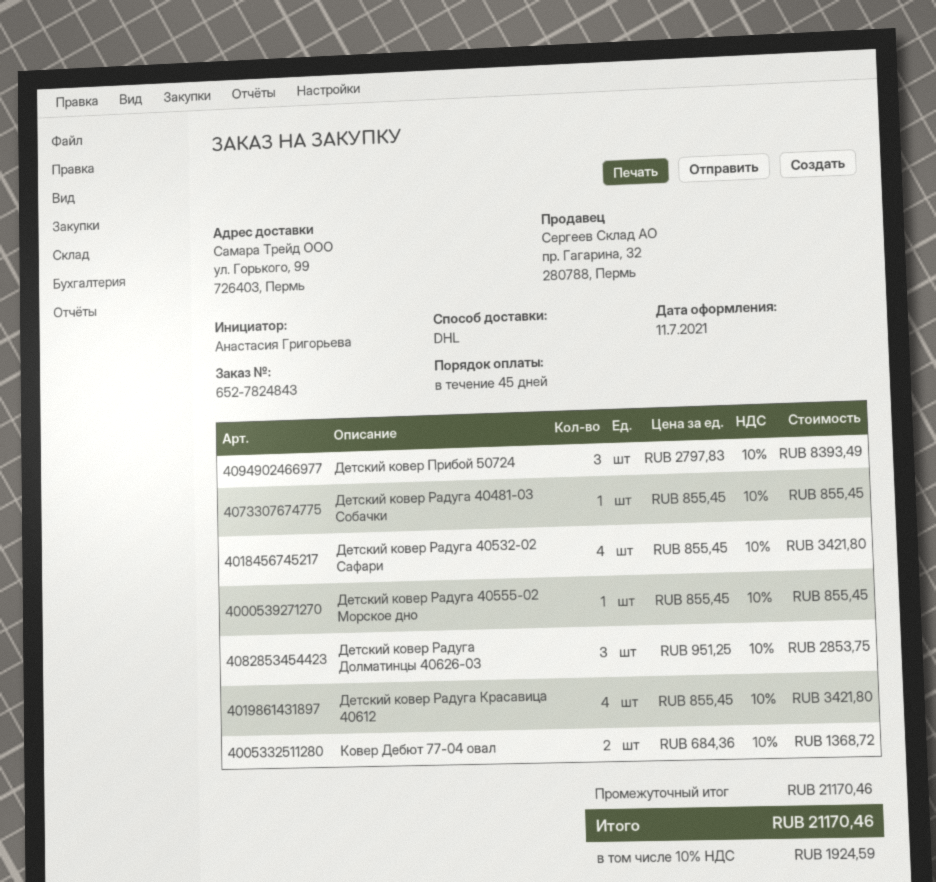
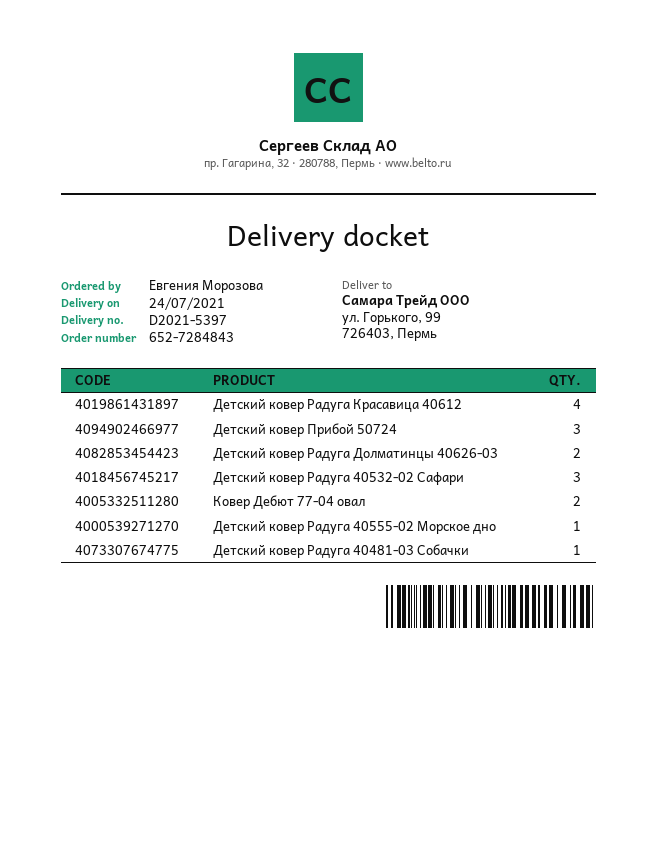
order number: 652-7824843 -> 652-7284843
ordered by: Анастасия Григорьева -> Евгения Морозова
Детский ковер Радуга 40532-02 Сафари: 4 -> 3
Детский ковер Радуга Долматинцы 40626-03: 3 -> 2

